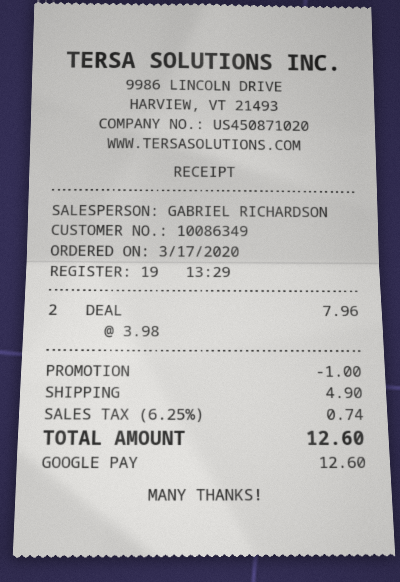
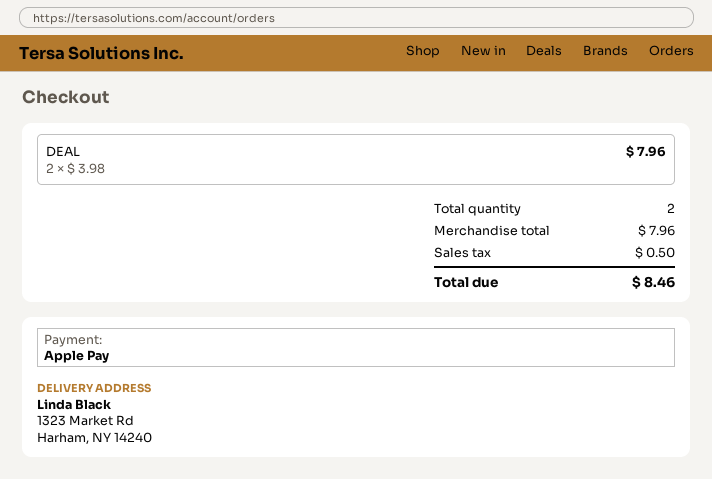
payment method: Google Pay -> Apple Pay
discount: 1.00 -> none
shipping: 4.90 -> none
tax: 0.74 -> 0.50
total: 12.60 -> 8.46

